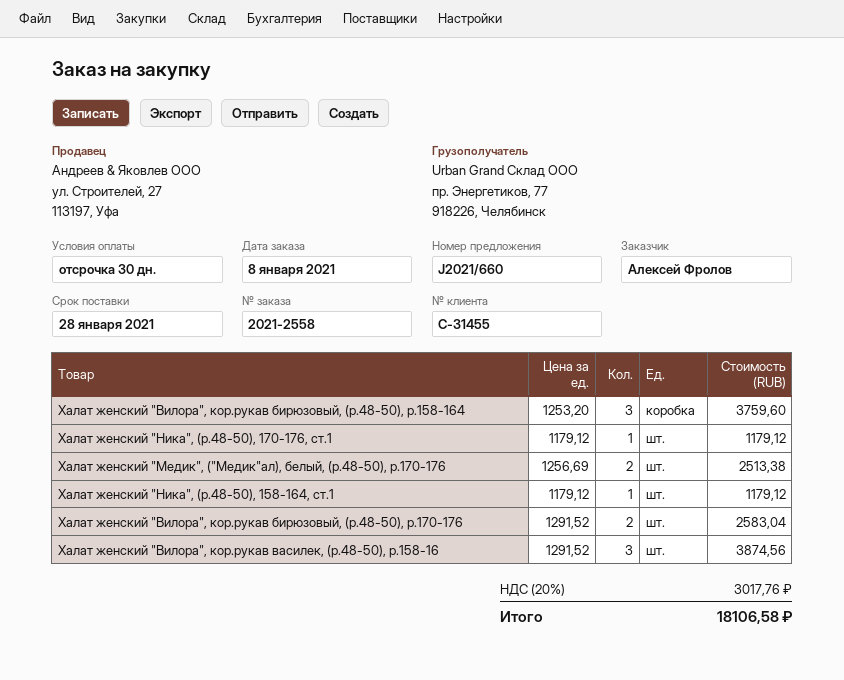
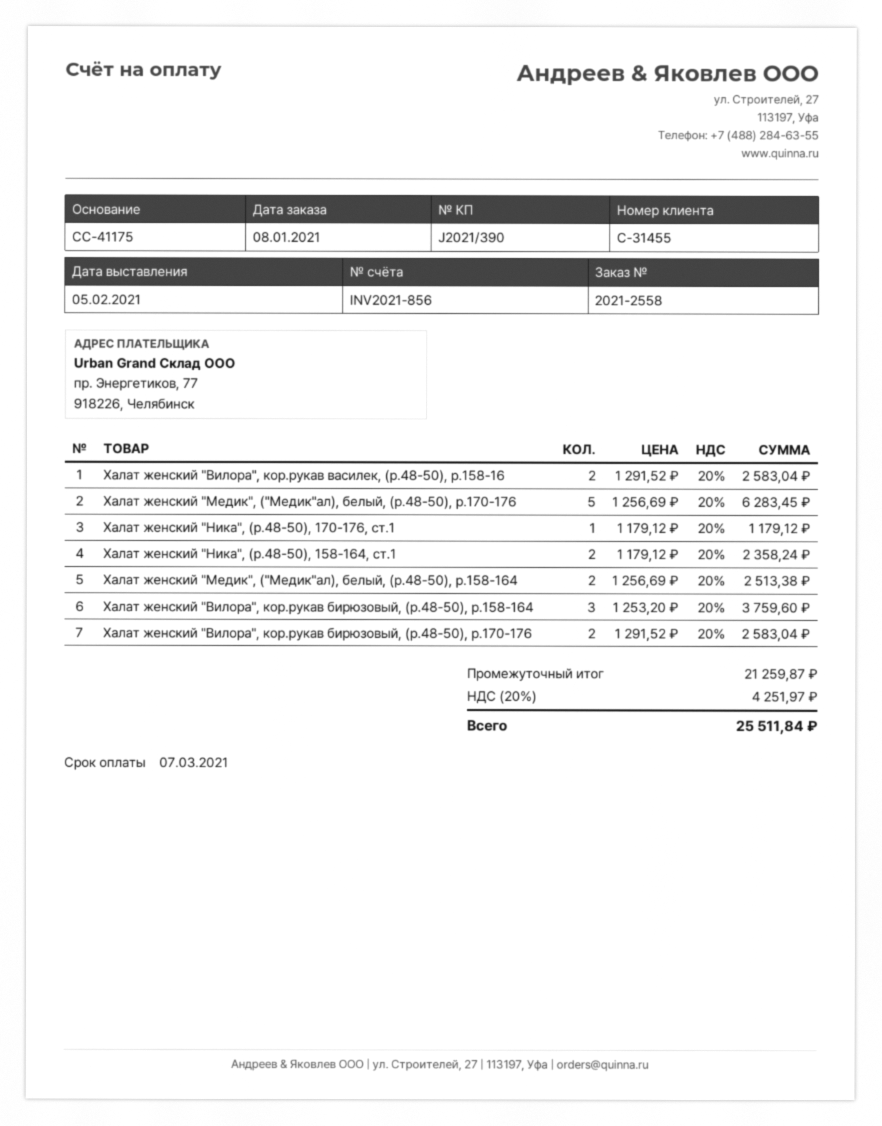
quote number: J2021/660 -> J2021/390
Халат женский "Медик", ("Медик"ал), белый, (р.48-50), р.170-176: 2 x 1256.69 = 2513.38 -> 5 x 1256.69 = 6283.45
Халат женский "Ника", (р.48-50), 158-164, ст.1: 1 x 1179.12 = 1179.12 -> 2 x 1179.12 = 2358.24
Халат женский "Вилора", кор.рукав василек, (р.48-50), р.158-16: 3 x 1291.52 = 3874.56 -> 2 x 1291.52 = 2583.04
Халат женский "Медик", ("Медик"ал), белый, (р.48-50), р.158-164: none -> 2 x 1256.69 = 2513.38
tax: 20% = 3017.76 -> 20% = 4251.97
total: 18106.58 -> 25511.84

